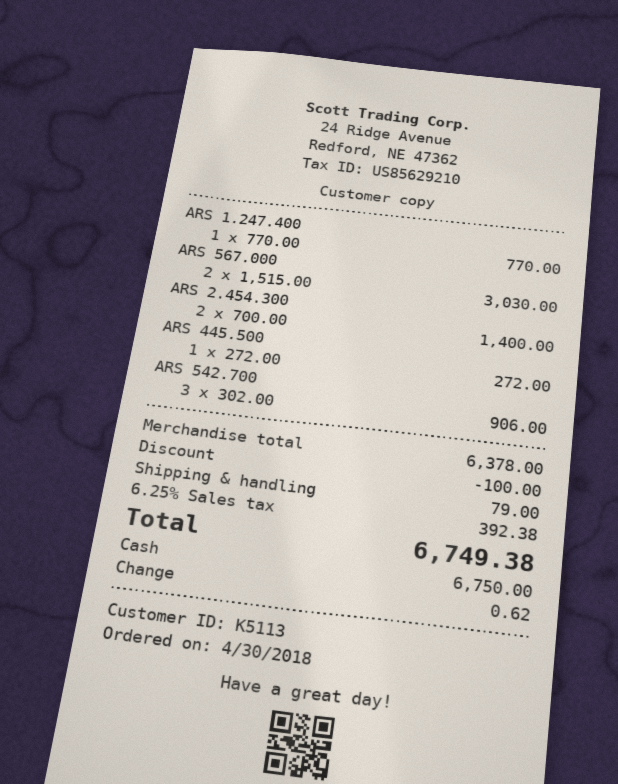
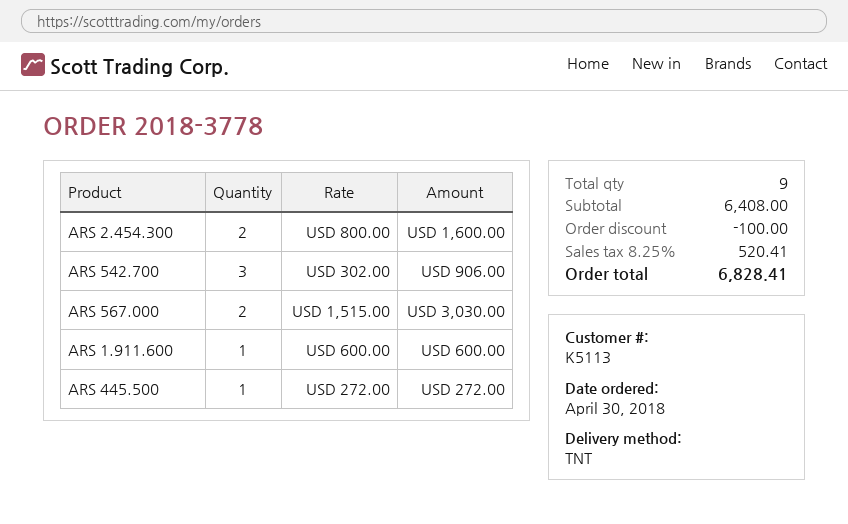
ARS 1.247.400: 1 x 770.00 = 770.00 -> none
ARS 2.454.300: 2 x 700.00 = 1400.00 -> 2 x 800.00 = 1600.00
ARS 1.911.600: none -> 1 x 600.00 = 600.00
subtotal: 6378.00 -> 6408.00
shipping: 79.00 -> none
tax: 6.25% = 392.38 -> 8.25% = 520.41
total: 6749.38 -> 6828.41

